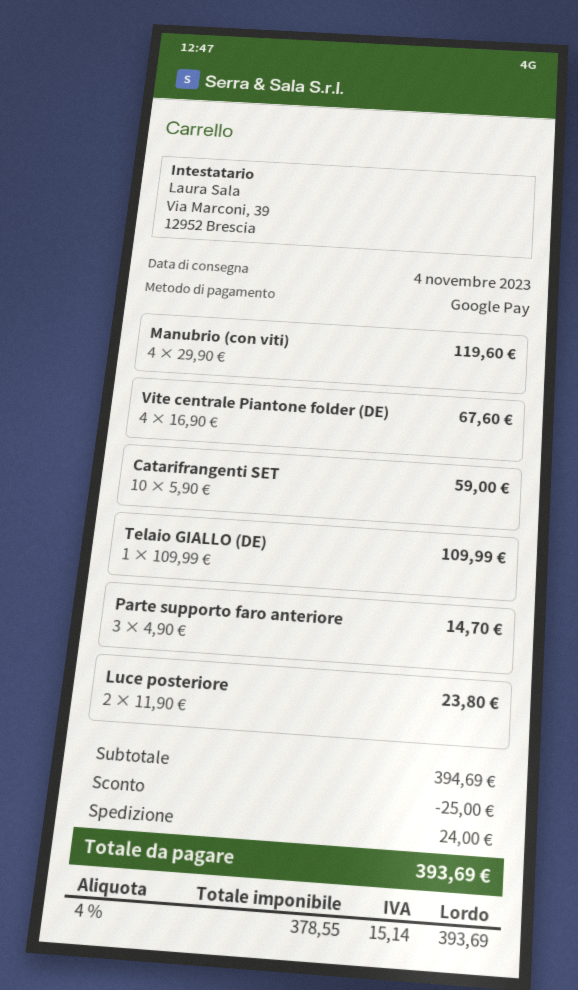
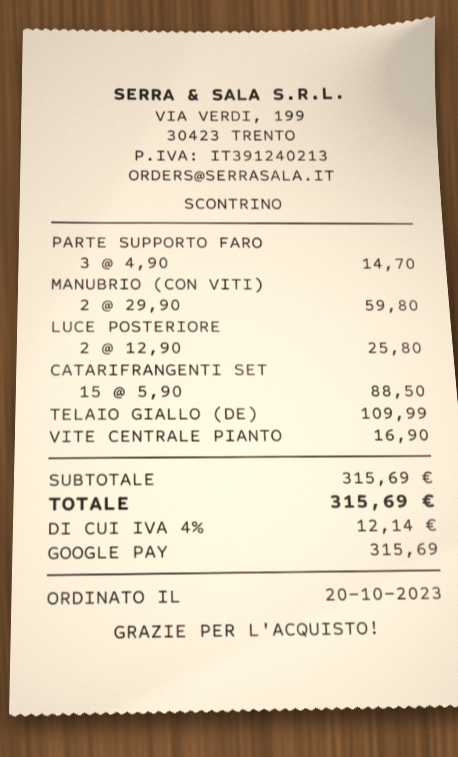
Manubrio (con viti): 4 x 29.90 = 119.60 -> 2 x 29.90 = 59.80
Vite centrale Piantone folder (DE): 4 x 16.90 = 67.60 -> 1 x 16.90 = 16.90
Catarifrangenti SET: 10 x 5.90 = 59.00 -> 15 x 5.90 = 88.50
Luce posteriore: 2 x 11.90 = 23.80 -> 2 x 12.90 = 25.80
subtotal: 394.69 -> 315.69
discount: 25.00 -> none
shipping: 24.00 -> none
tax: 4% = 15.14 -> 4% = 12.14
total: 393.69 -> 315.69

